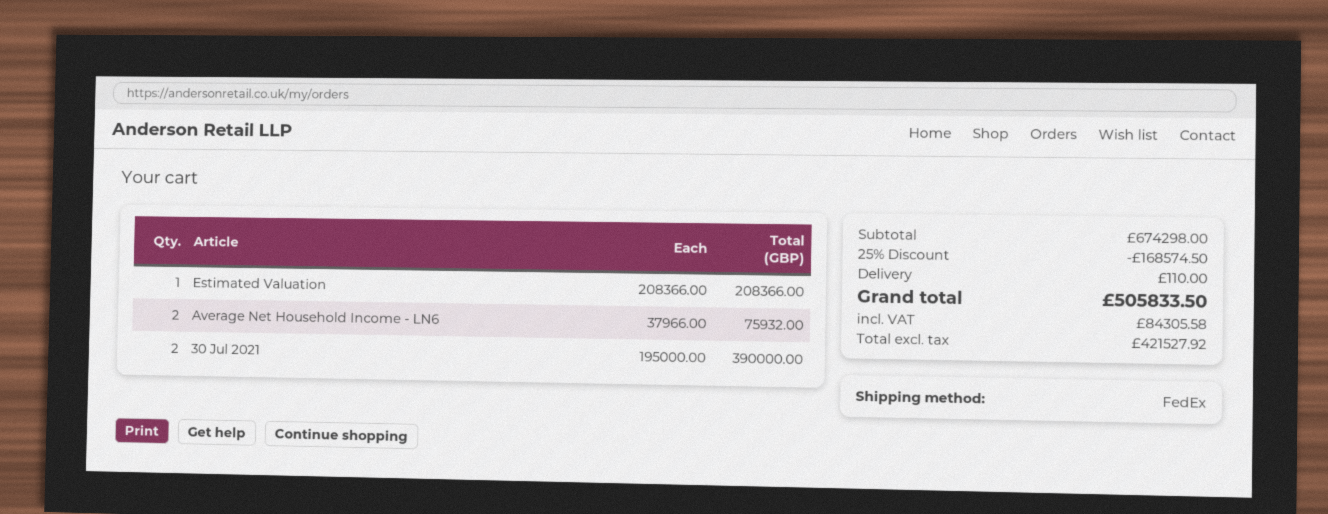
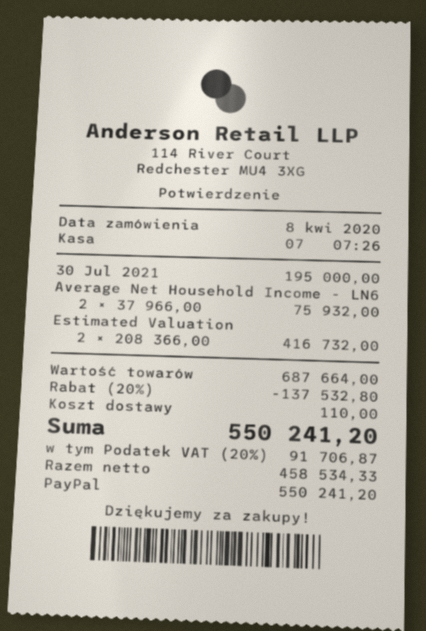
Estimated Valuation: 1 x 208366.00 = 208366.00 -> 2 x 208366.00 = 416732.00
30 Jul 2021: 2 x 195000.00 = 390000.00 -> 1 x 195000.00 = 195000.00
subtotal: 674298.00 -> 687664.00
discount: 25% = 168574.50 -> 20% = 137532.80
net: 421527.92 -> 458534.33
tax: 84305.58 -> 91706.87
total: 505833.50 -> 550241.20

